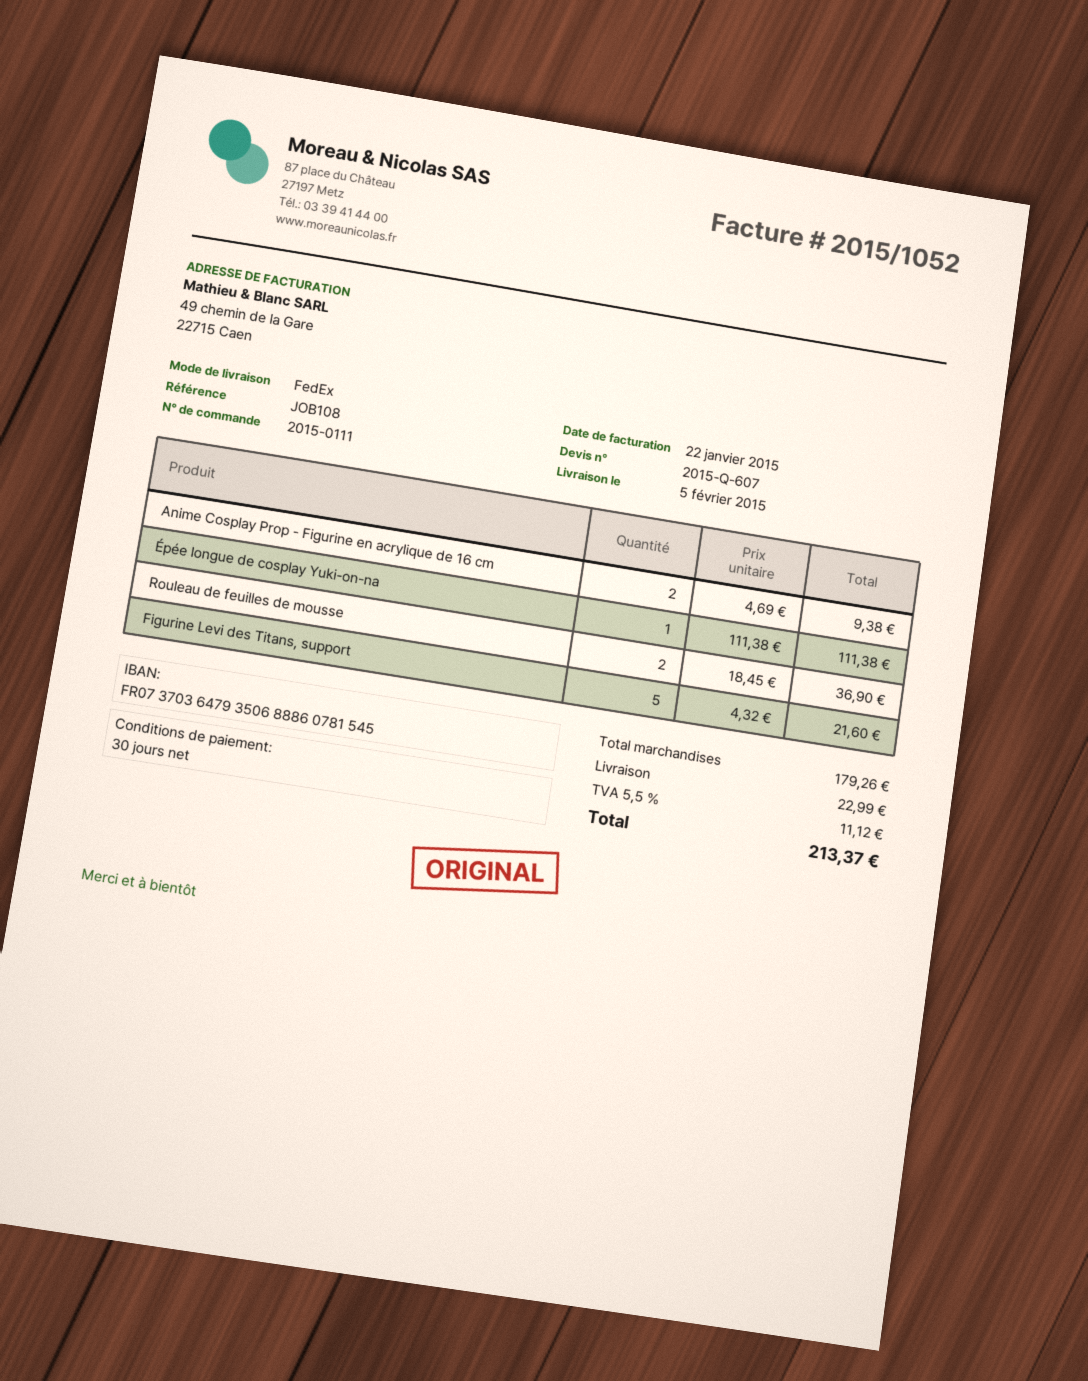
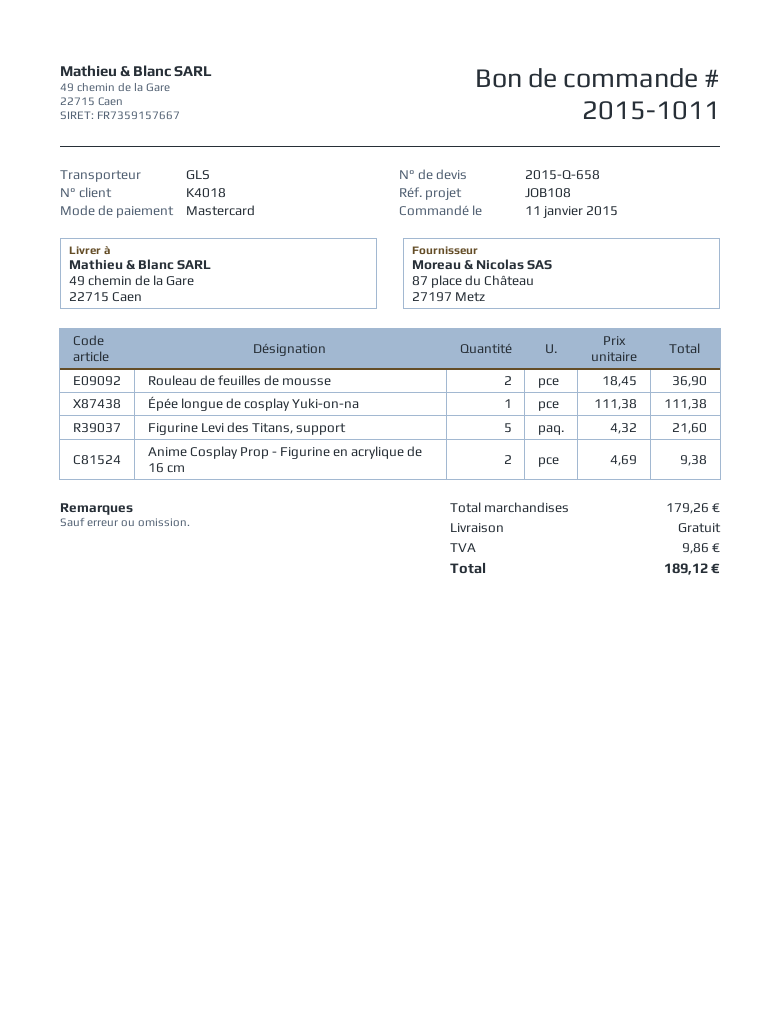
quote number: 2015-Q-607 -> 2015-Q-658
order number: 2015-0111 -> 2015-1011
shipping method: FedEx -> GLS
shipping: 22.99 -> 0.00
tax: 11.12 -> 9.86
total: 213.37 -> 189.12

